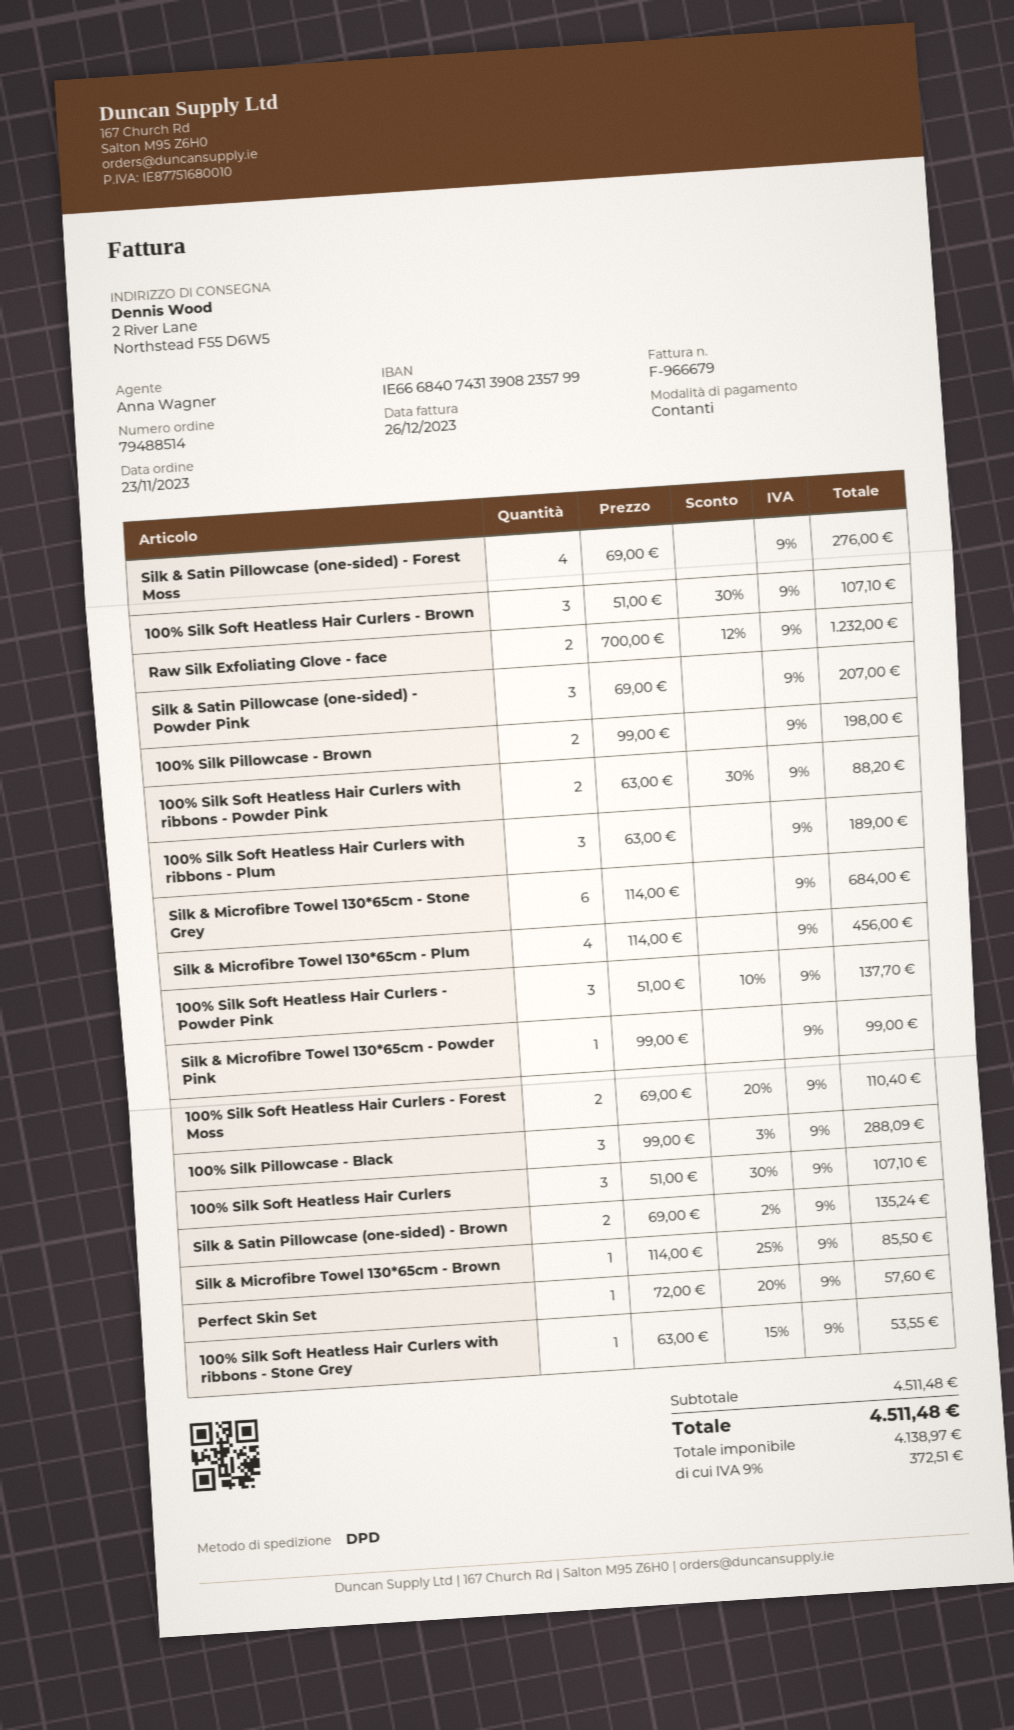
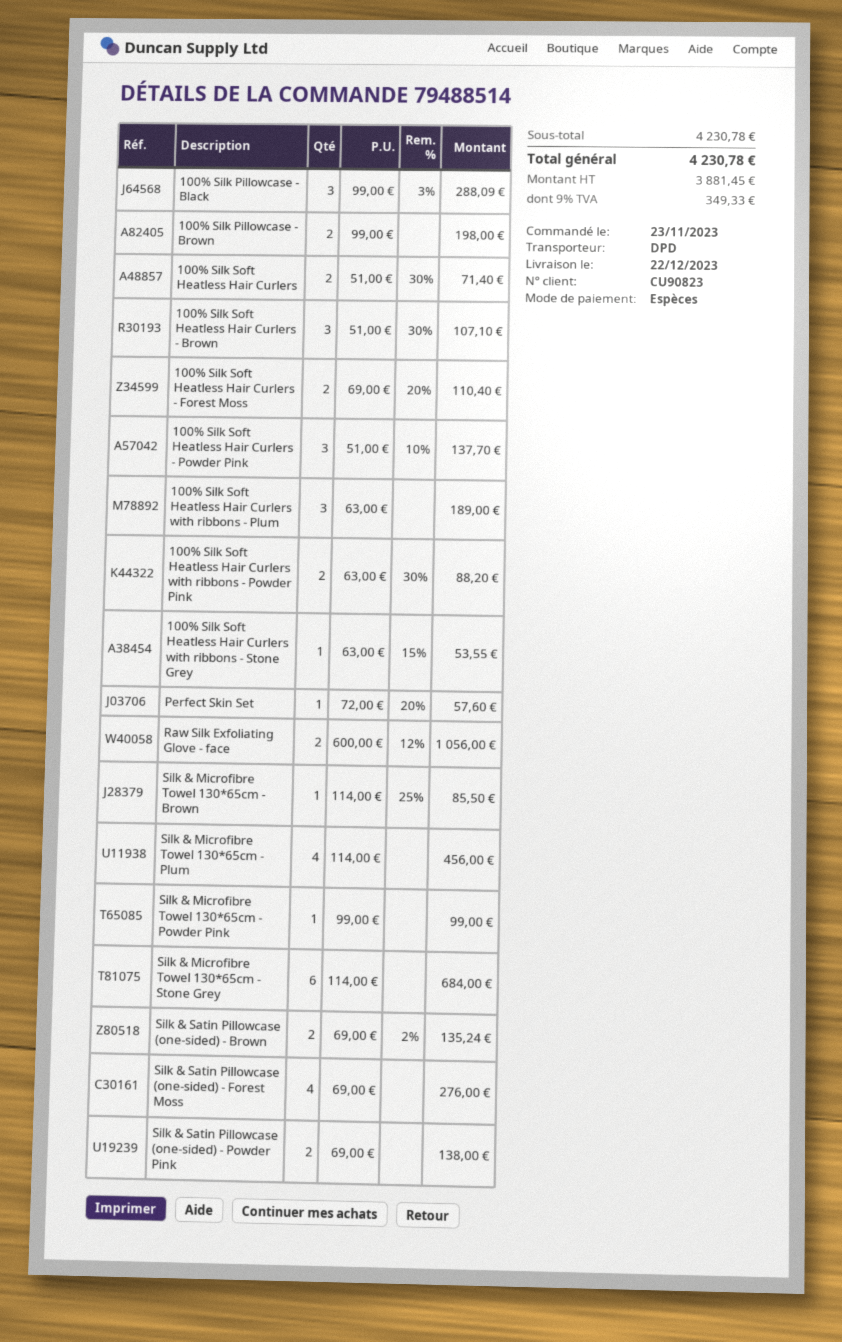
Raw Silk Exfoliating Glove - face: 2 x 700.00 - 12% = 1232.00 -> 2 x 600.00 - 12% = 1056.00
Silk & Satin Pillowcase (one-sided) - Powder Pink: 3 x 69.00 = 207.00 -> 2 x 69.00 = 138.00
100% Silk Soft Heatless Hair Curlers: 3 x 51.00 - 30% = 107.10 -> 2 x 51.00 - 30% = 71.40
subtotal: 4511.48 -> 4230.78
net: 4138.97 -> 3881.45
tax: 9% = 372.51 -> 9% = 349.33
total: 4511.48 -> 4230.78

